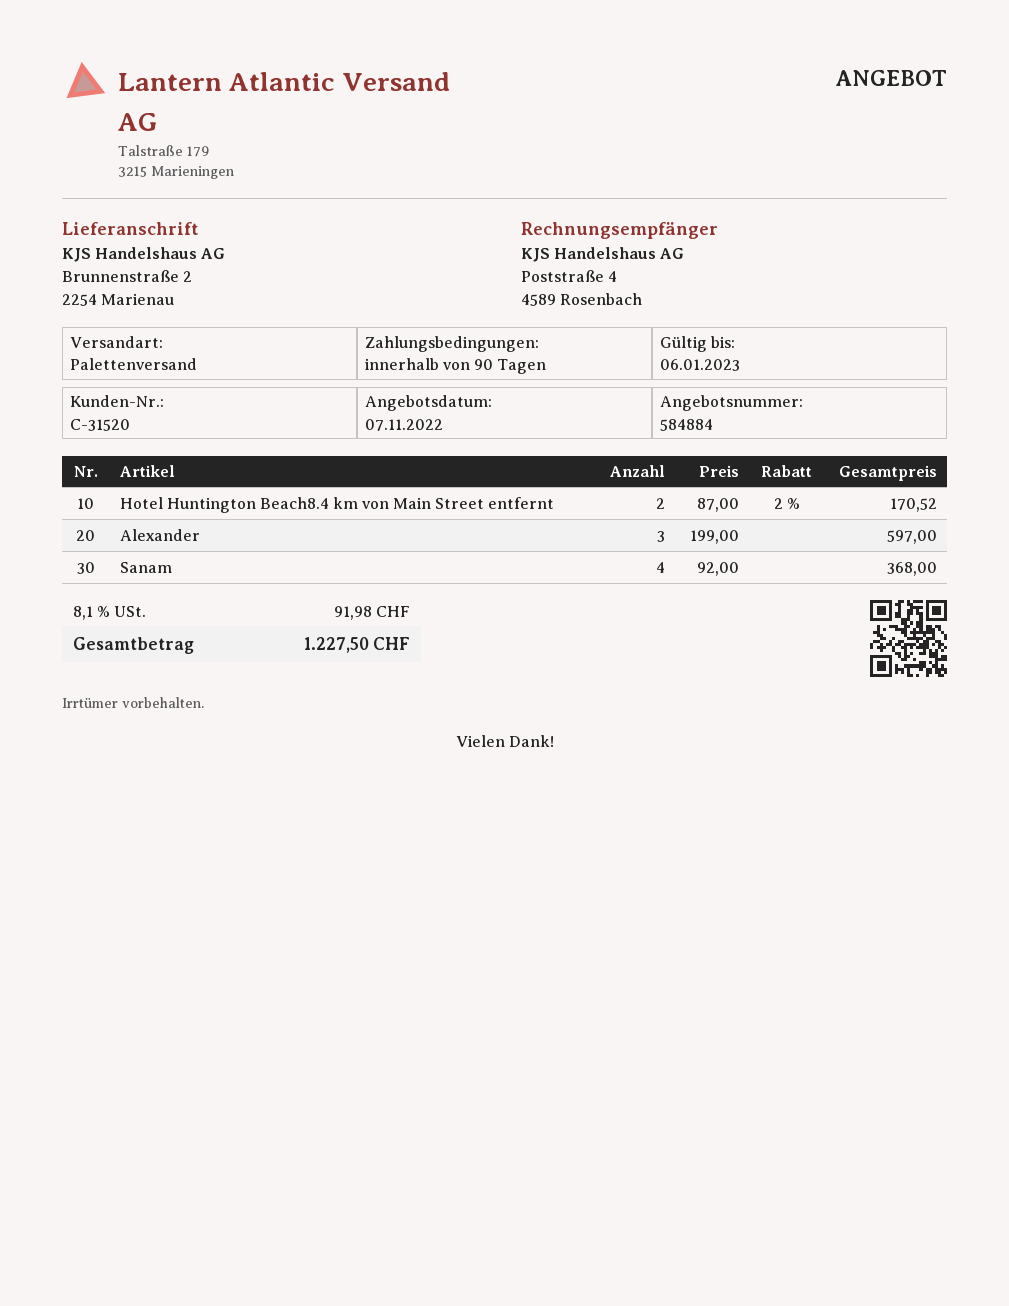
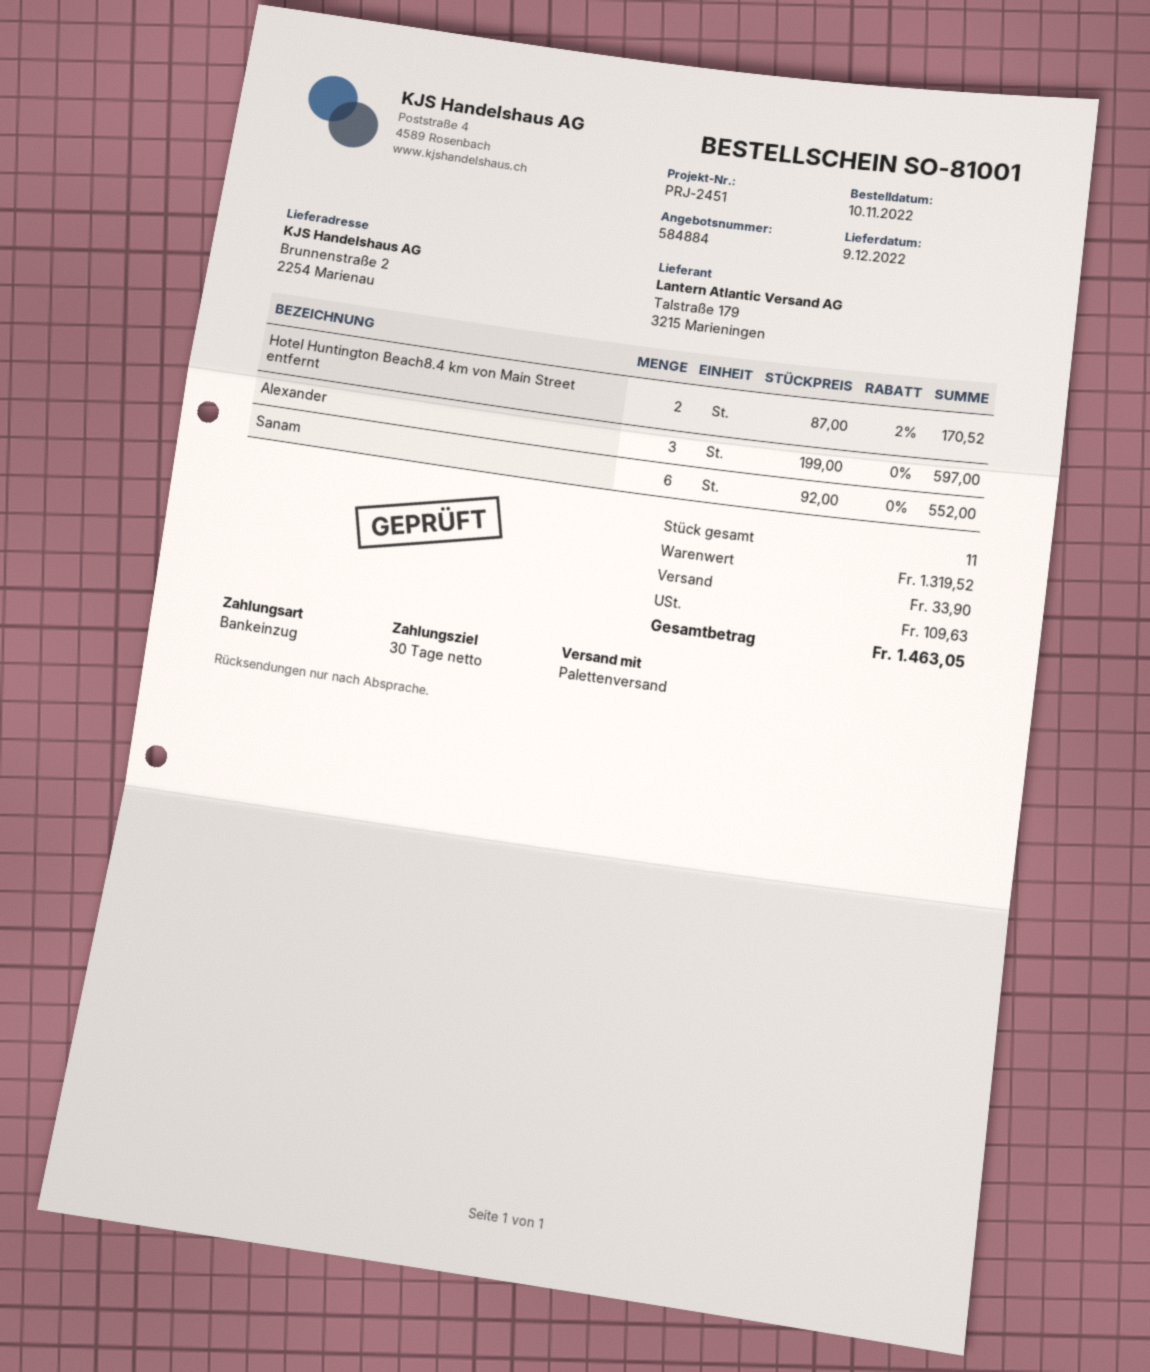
payment terms: 90 days -> 30 days
Sanam: 4 x 92.00 = 368.00 -> 6 x 92.00 = 552.00
shipping: none -> 33.90
tax: 91.98 -> 109.63
total: 1227.50 -> 1463.05

